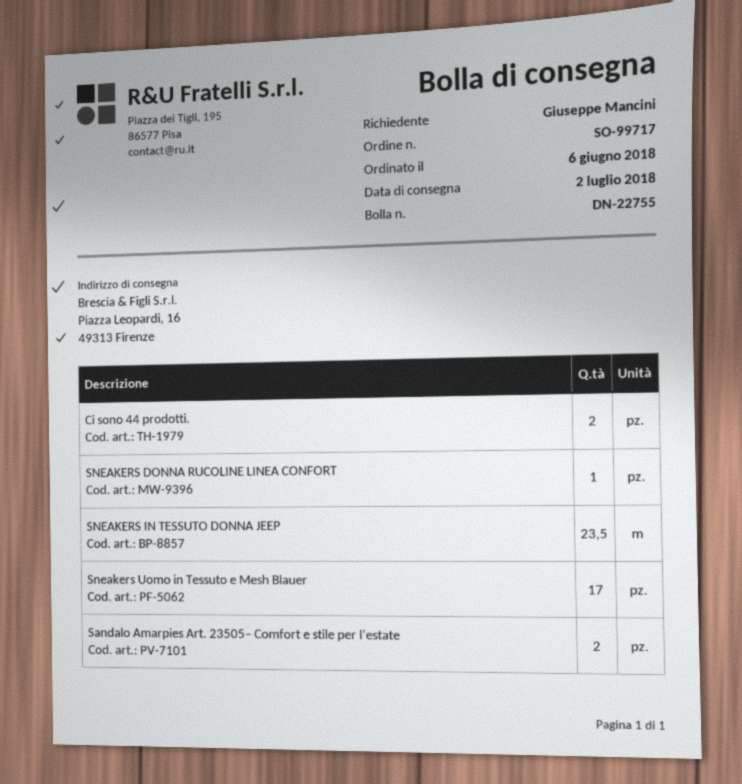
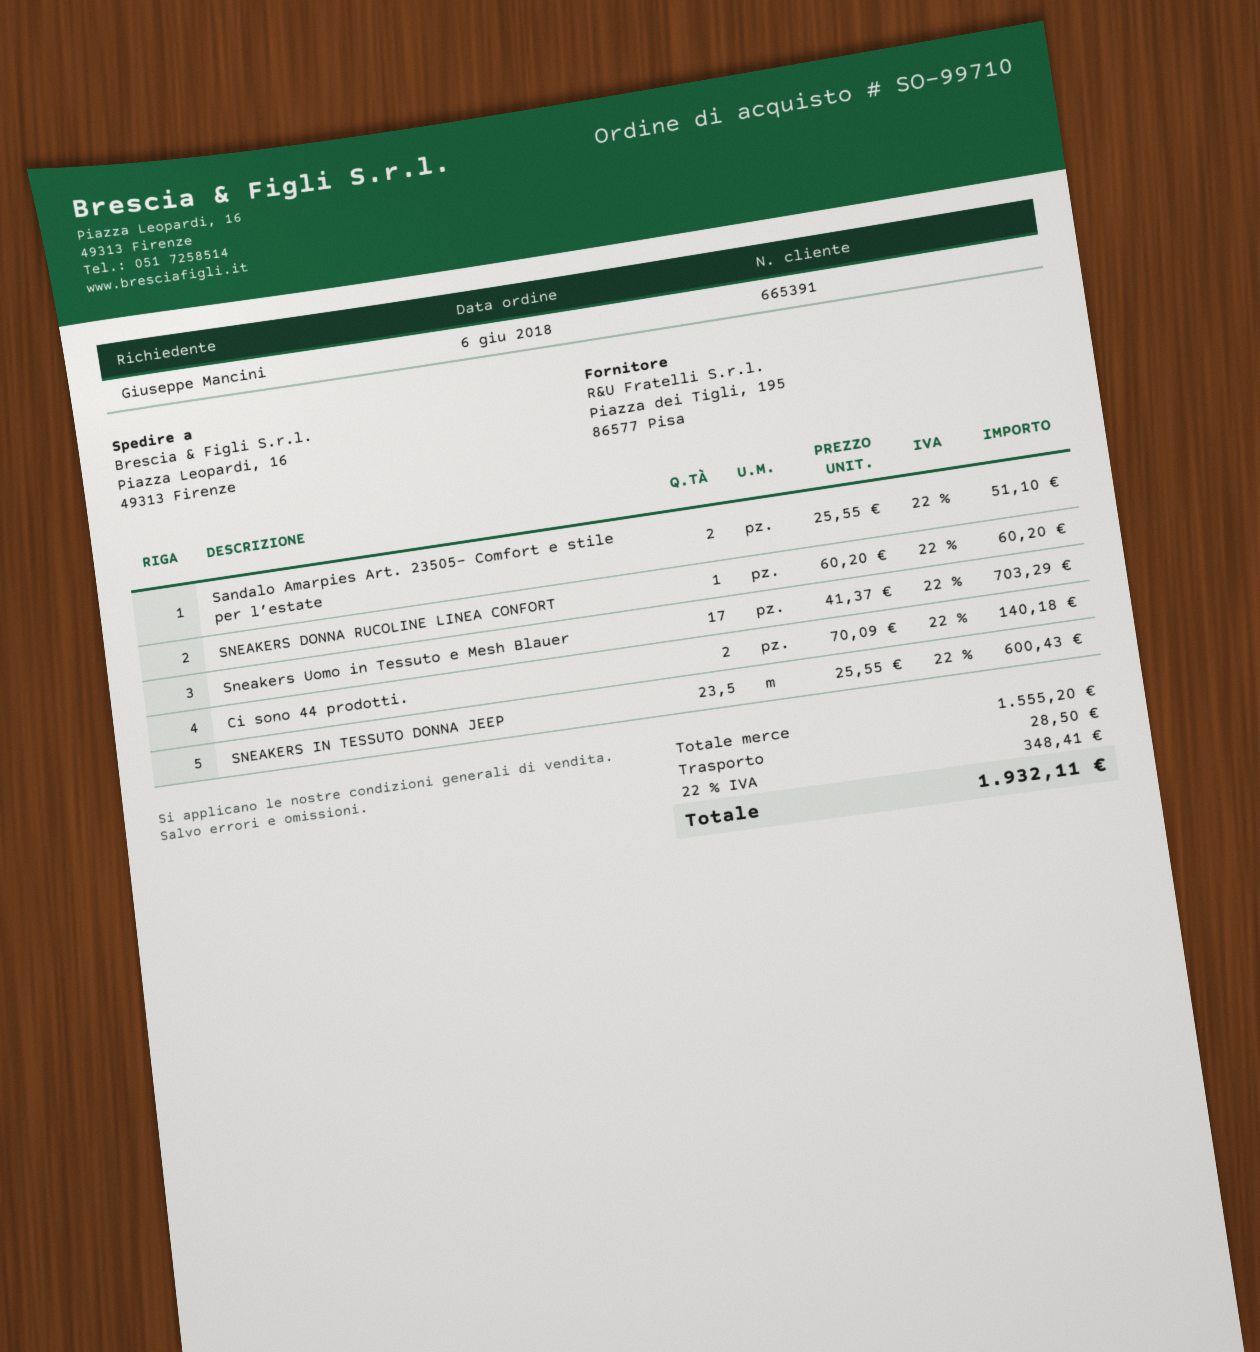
order number: SO-99717 -> SO-99710

